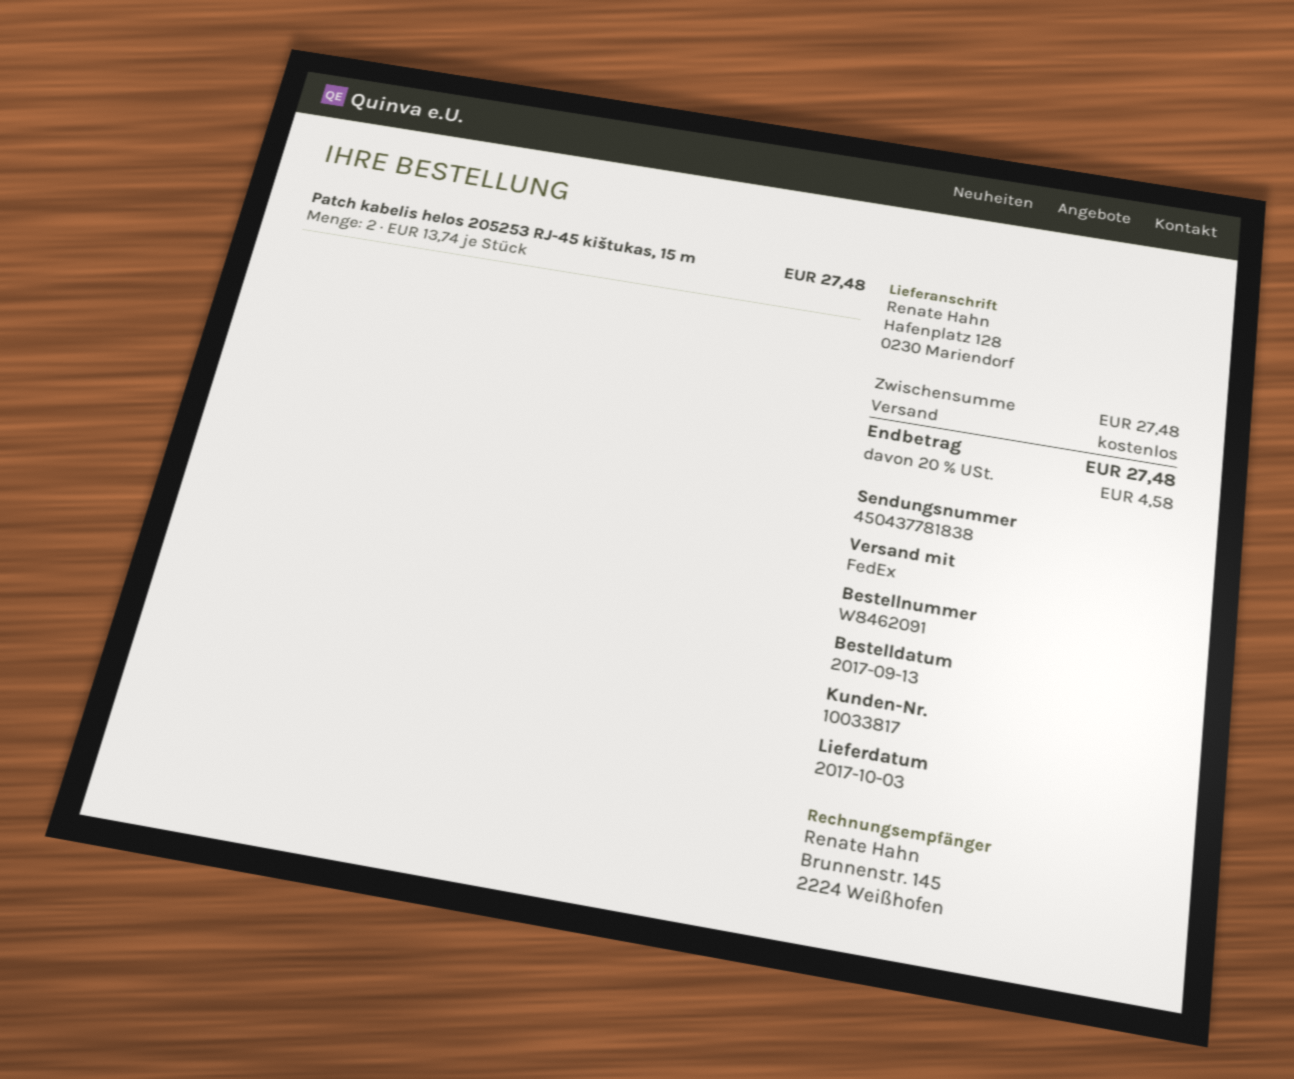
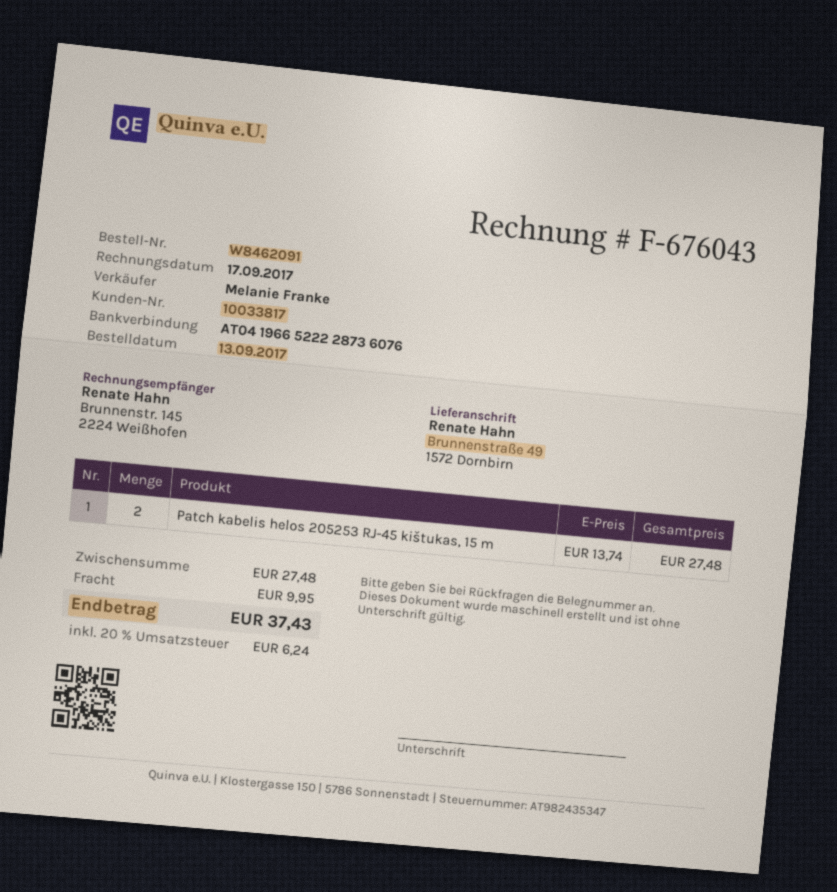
ship to: Hafenplatz 128, 0230 Mariendorf -> Brunnenstraße 49, 1572 Dornbirn
shipping: 0.00 -> 9.95
tax: 20% = 4.58 -> 20% = 6.24
total: 27.48 -> 37.43

